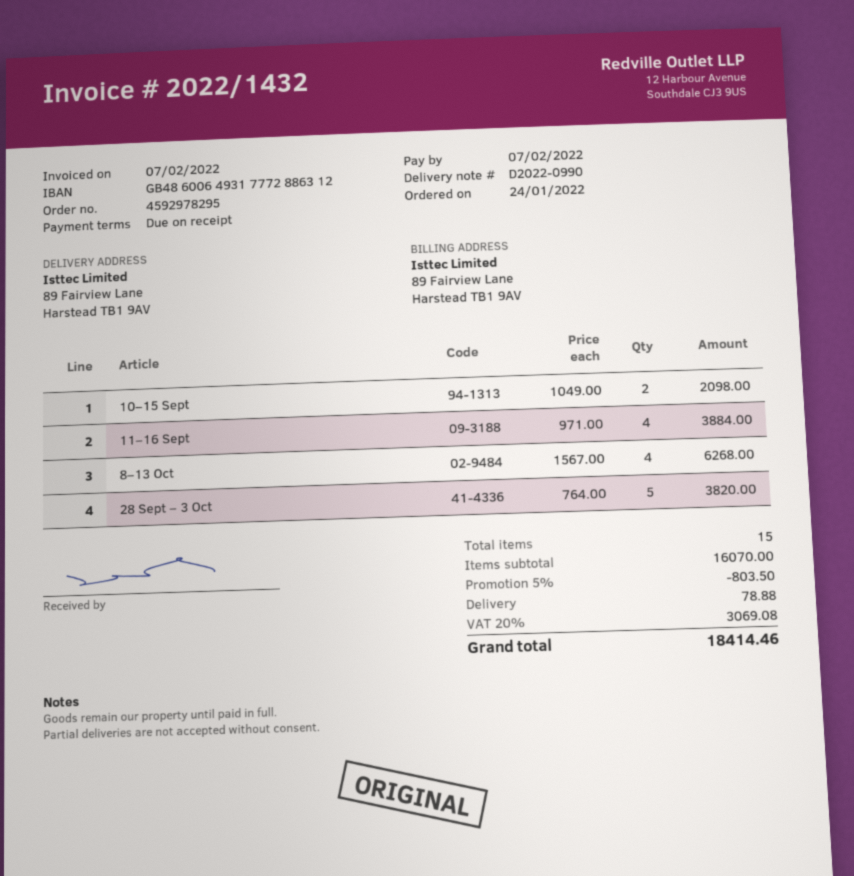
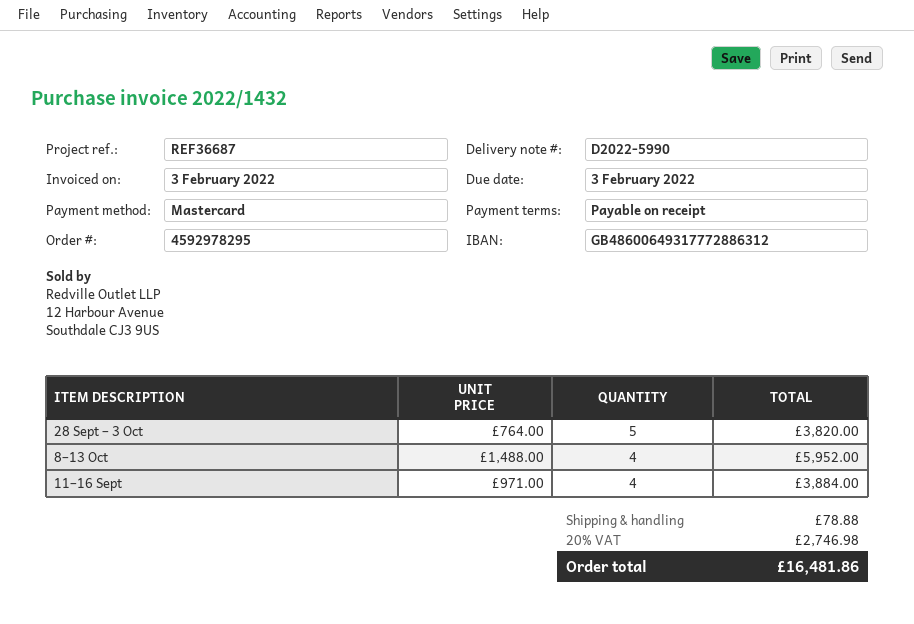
delivery note number: D2022-0990 -> D2022-5990
invoice date: 2022-02-07 -> 2022-02-03
due date: 2022-02-07 -> 2022-02-03
10–15 Sept: 2 x 1049.00 = 2098.00 -> none
8–13 Oct: 4 x 1567.00 = 6268.00 -> 4 x 1488.00 = 5952.00
discount: 5% = 803.50 -> none
tax: 20% = 3069.08 -> 20% = 2746.98
total: 18414.46 -> 16481.86

